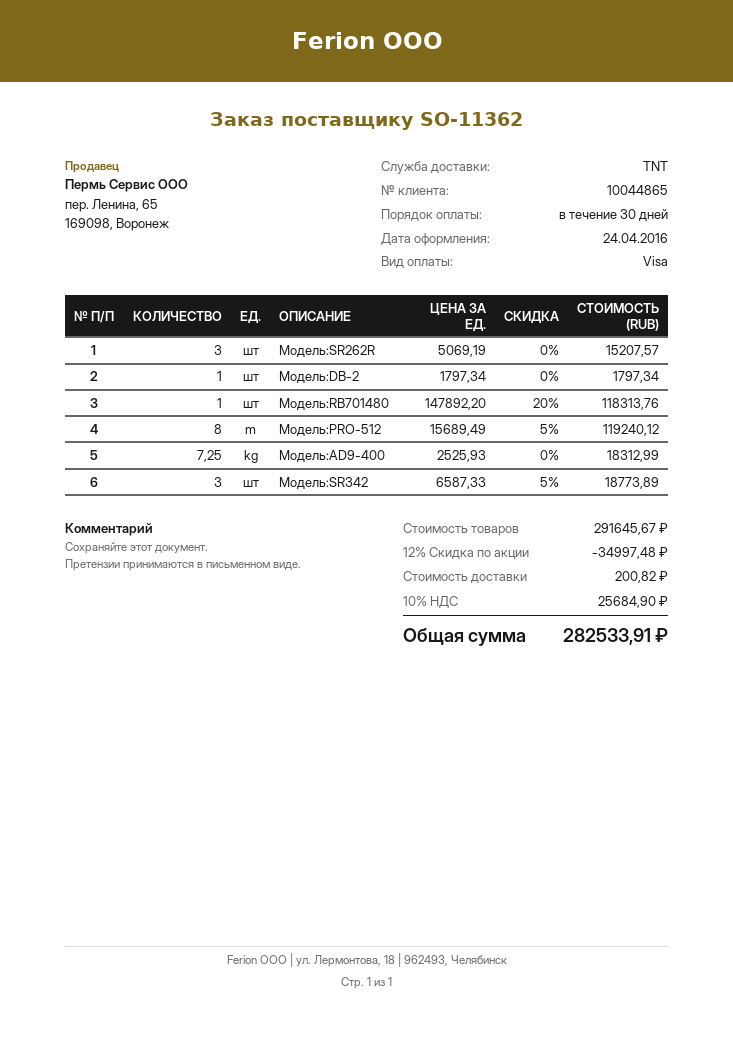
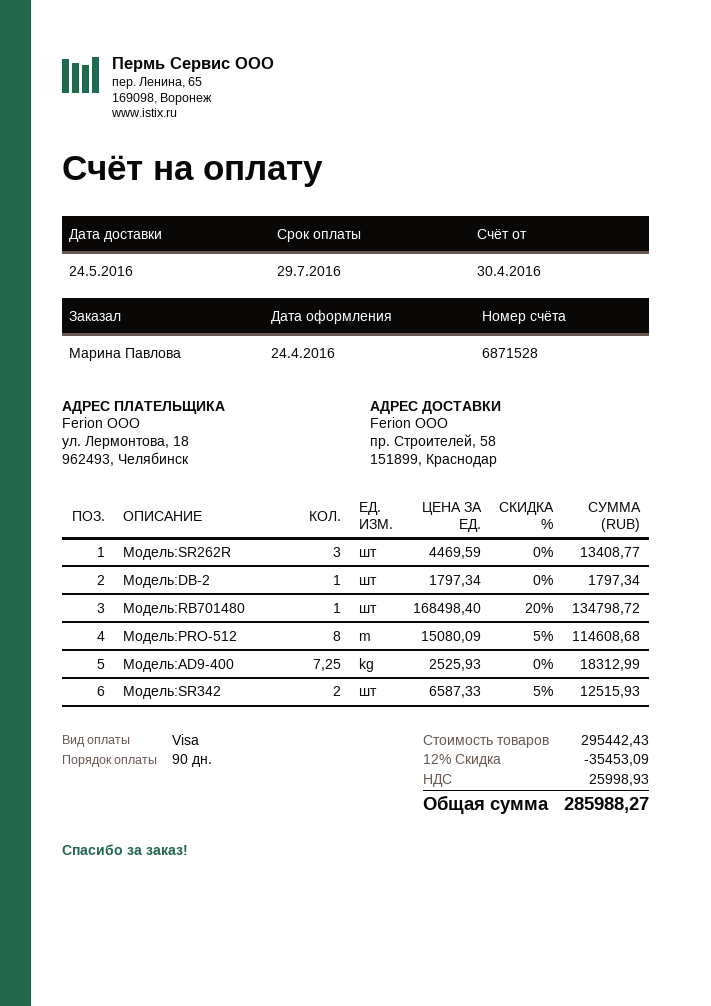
payment terms: 30 days -> 90 days
Модель:SR262R: 3 x 5069.19 = 15207.57 -> 3 x 4469.59 = 13408.77
Модель:RB701480: 1 x 147892.20 - 20% = 118313.76 -> 1 x 168498.40 - 20% = 134798.72
Модель:PRO-512: 8 x 15689.49 - 5% = 119240.12 -> 8 x 15080.09 - 5% = 114608.68
Модель:SR342: 3 x 6587.33 - 5% = 18773.89 -> 2 x 6587.33 - 5% = 12515.93
subtotal: 291645.67 -> 295442.43
discount: 12% = 34997.48 -> 12% = 35453.09
shipping: 200.82 -> none
tax: 25684.90 -> 25998.93
total: 282533.91 -> 285988.27

